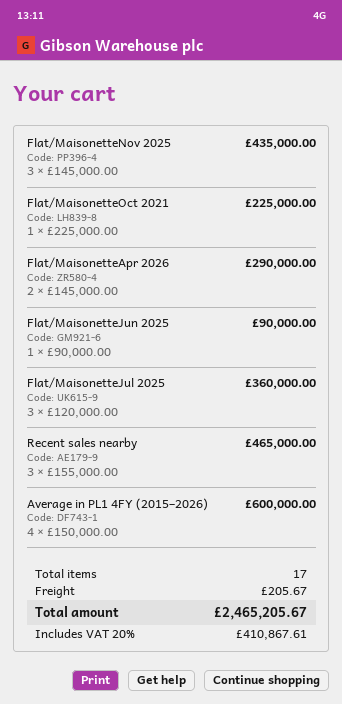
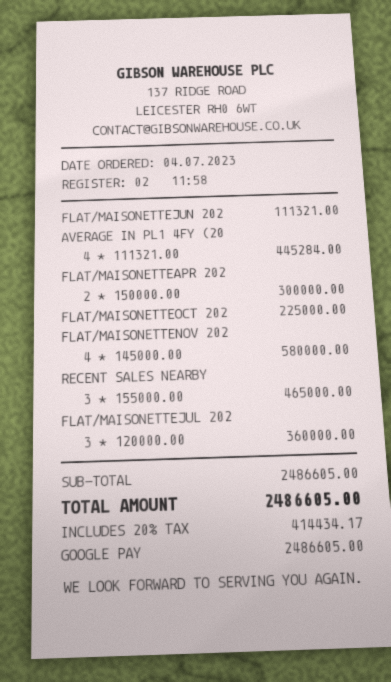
Flat/MaisonetteNov 2025: 3 x 145000.00 = 435000.00 -> 4 x 145000.00 = 580000.00
Flat/MaisonetteApr 2026: 2 x 145000.00 = 290000.00 -> 2 x 150000.00 = 300000.00
Flat/MaisonetteJun 2025: 1 x 90000.00 = 90000.00 -> 1 x 111321.00 = 111321.00
Average in PL1 4FY (2015–2026): 4 x 150000.00 = 600000.00 -> 4 x 111321.00 = 445284.00
shipping: 205.67 -> none
tax: 20% = 410867.61 -> 20% = 414434.17
total: 2465205.67 -> 2486605.00

